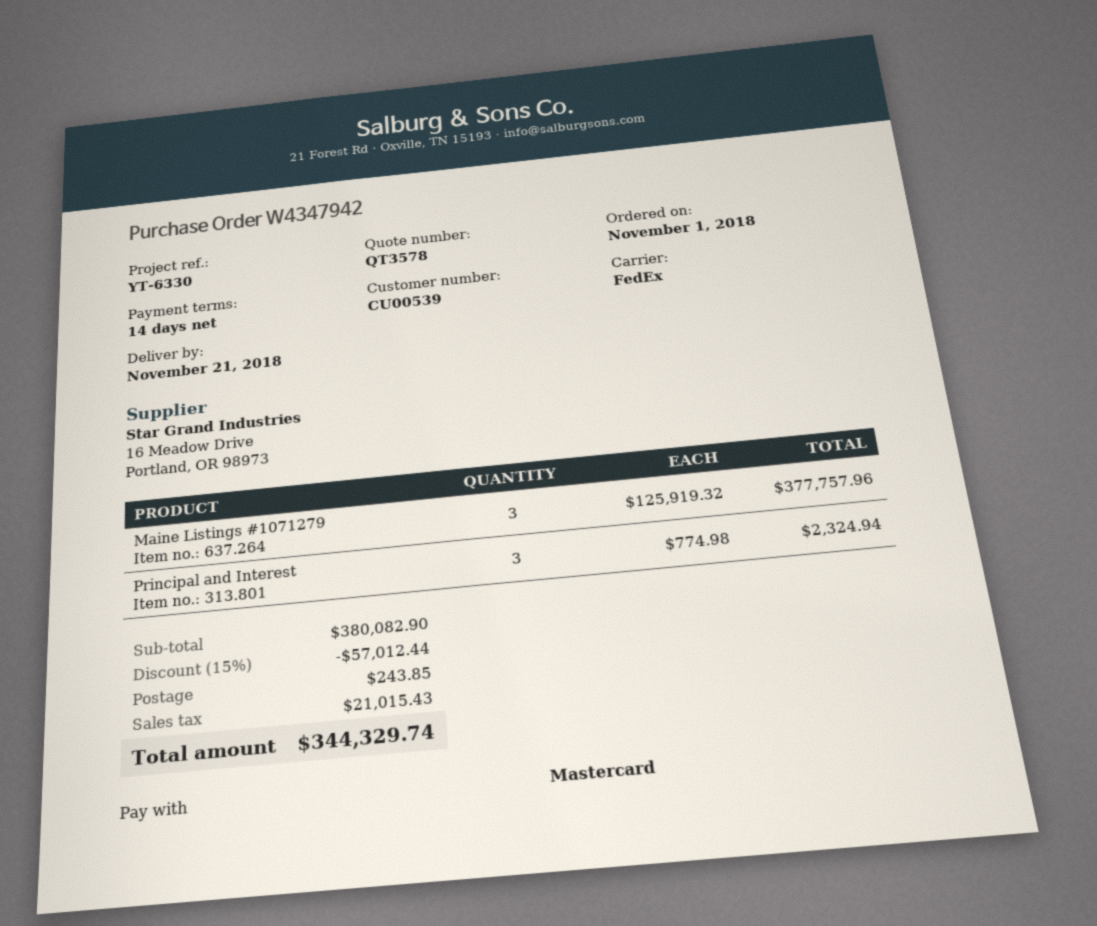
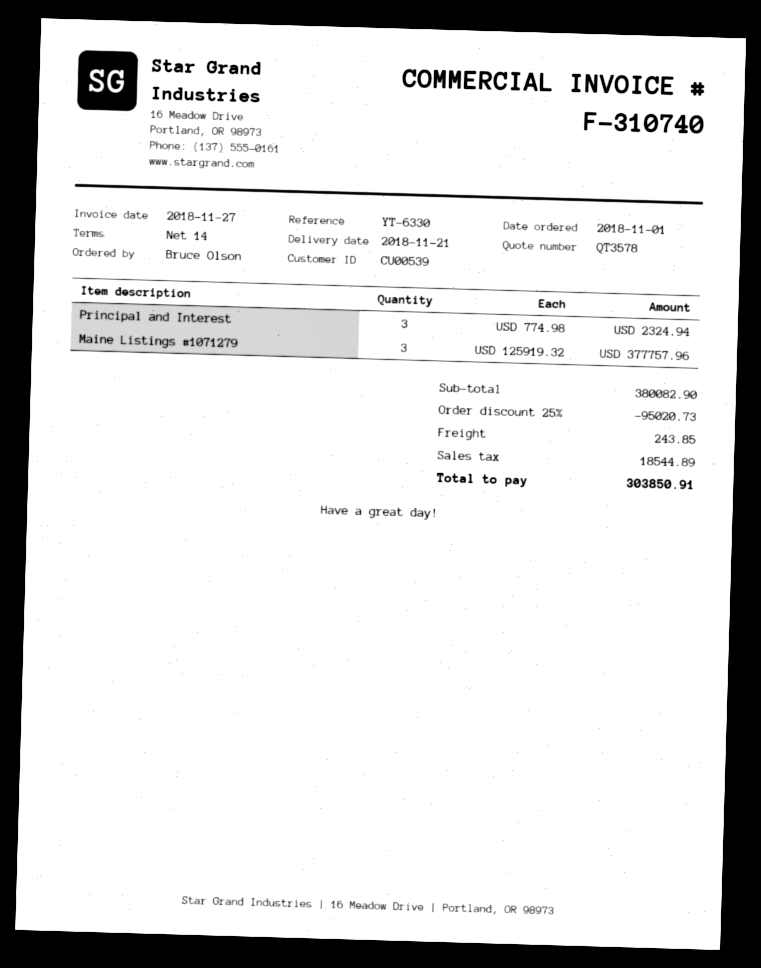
discount: 15% = 57012.44 -> 25% = 95020.73
tax: 21015.43 -> 18544.89
total: 344329.74 -> 303850.91

